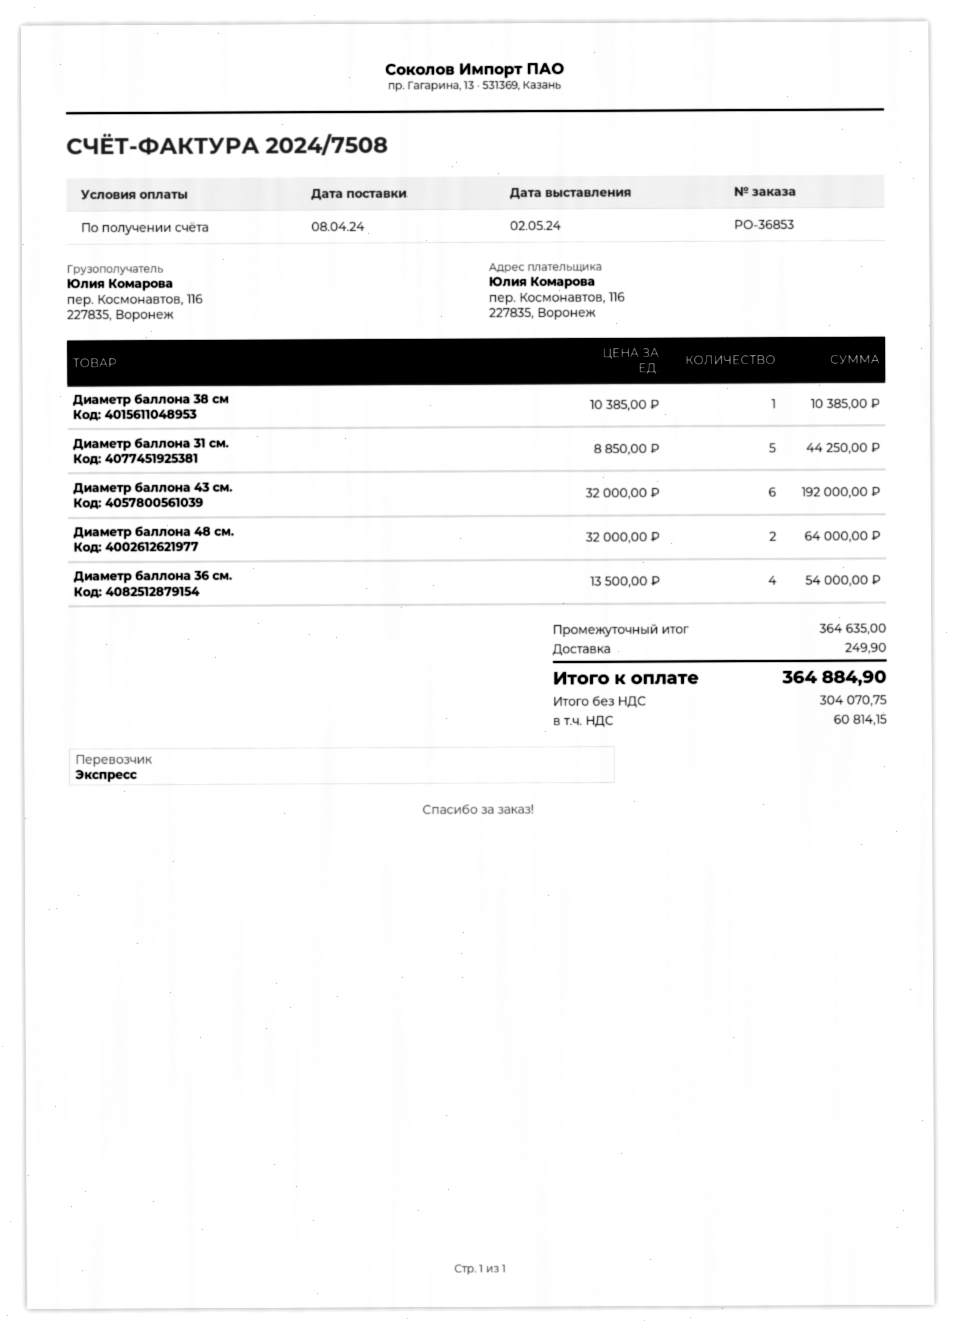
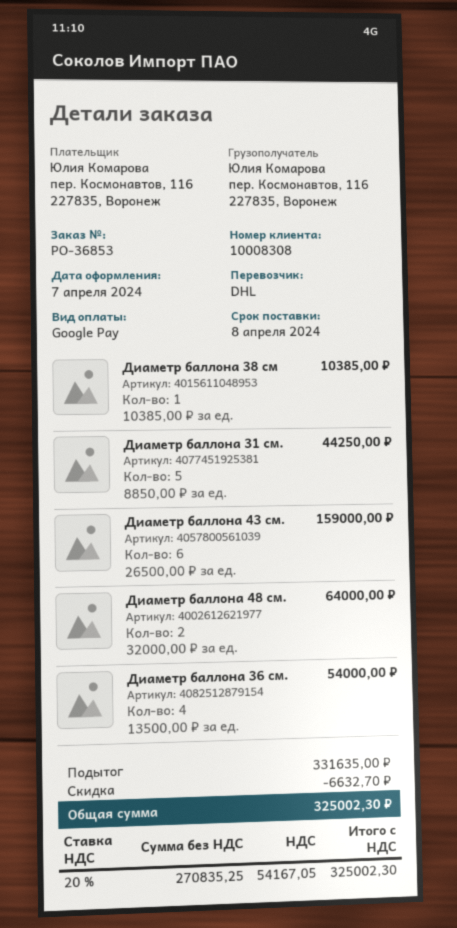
shipping method: express -> DHL
Диаметр баллона 43 см.: 6 x 32000.00 = 192000.00 -> 6 x 26500.00 = 159000.00
subtotal: 364635.00 -> 331635.00
discount: none -> 6632.70
shipping: 249.90 -> none
net: 304070.75 -> 270835.25
tax: 60814.15 -> 54167.05
total: 364884.90 -> 325002.30

